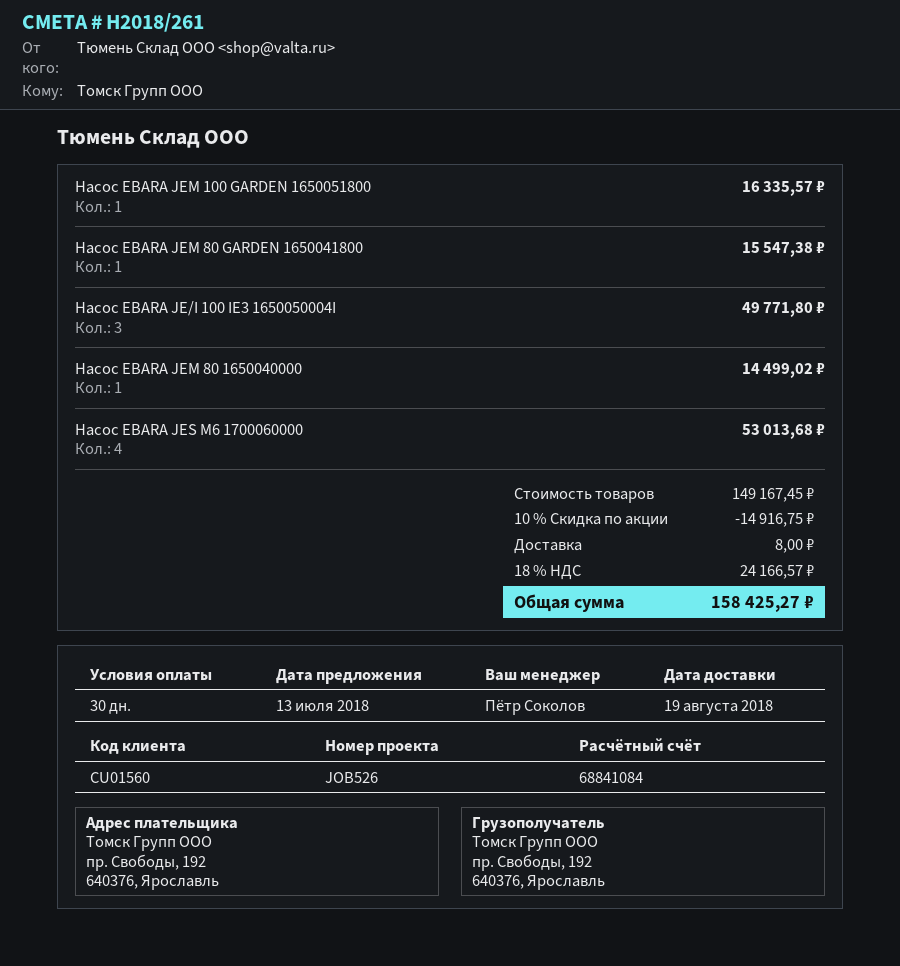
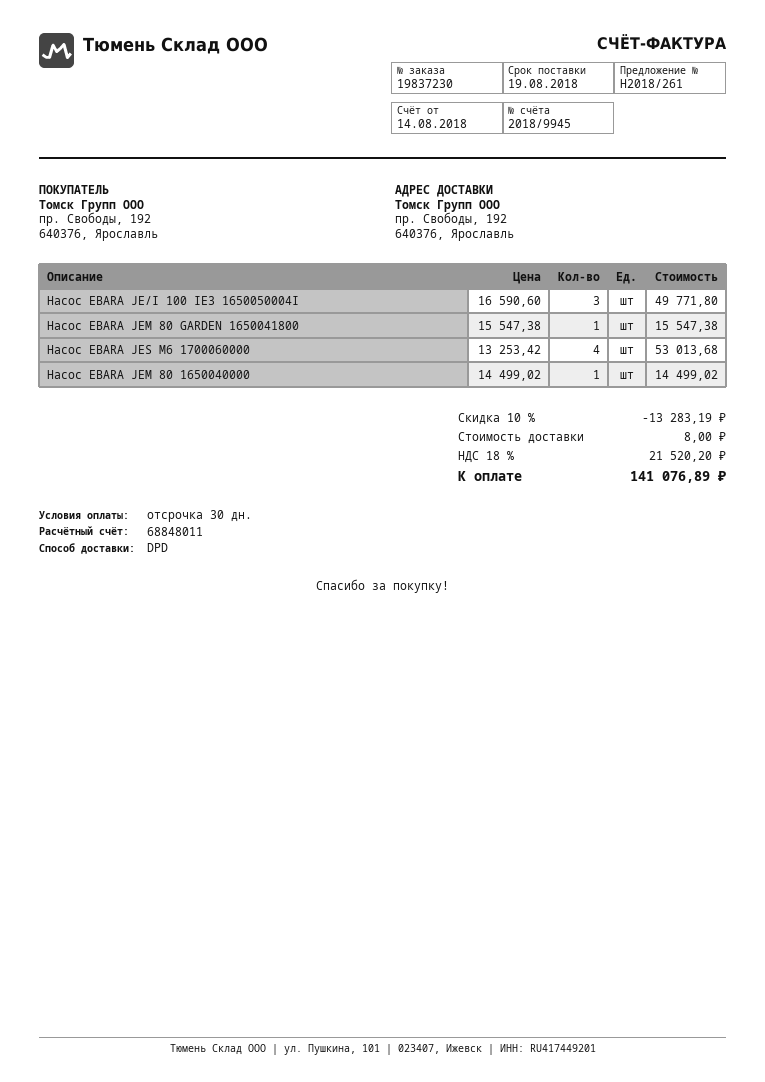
bank account: 68841084 -> 68848011
Насос EBARA JEM 100 GARDEN 1650051800: 1 for 16335.57 -> none
discount: 10% = 14916.75 -> 10% = 13283.19
tax: 18% = 24166.57 -> 18% = 21520.20
total: 158425.27 -> 141076.89

